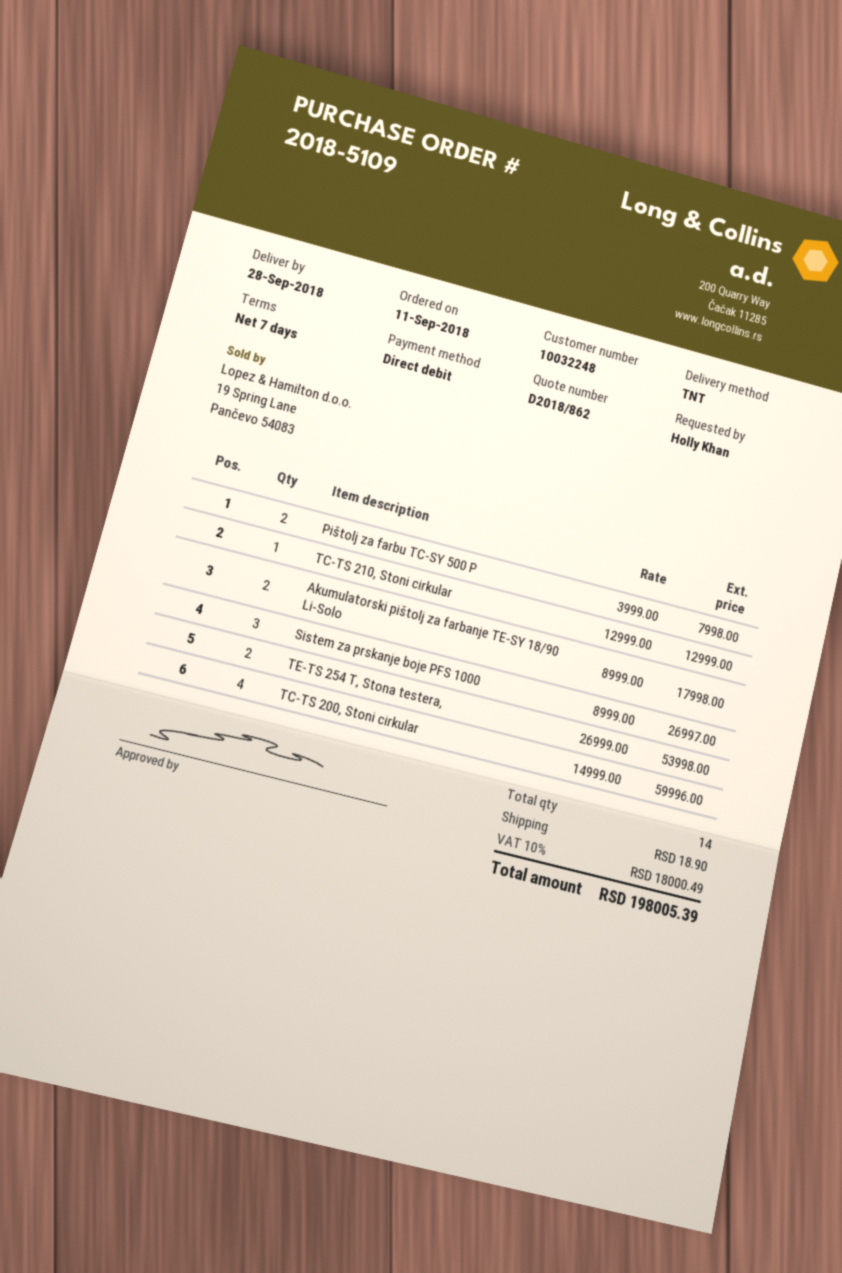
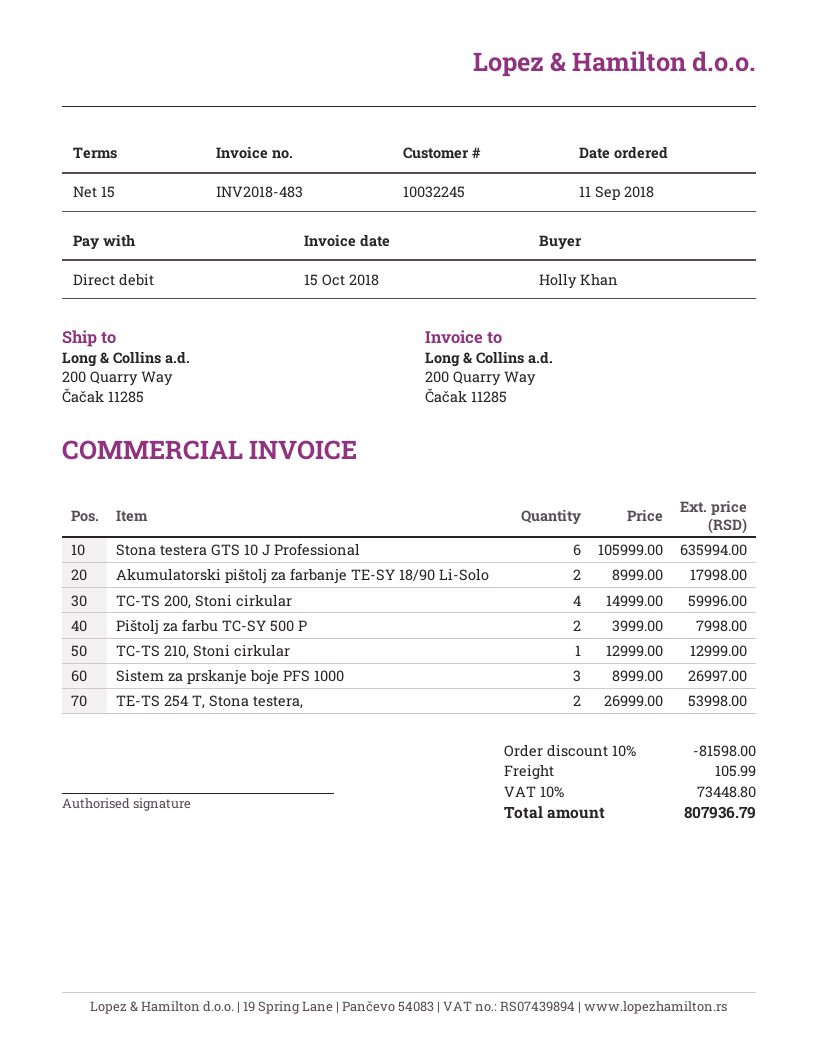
payment terms: 7 days -> 15 days
customer number: 10032248 -> 10032245
Stona testera GTS 10 J Professional: none -> 6 x 105999.00 = 635994.00
discount: none -> 10% = 81598.00
shipping: 18.90 -> 105.99
tax: 10% = 18000.49 -> 10% = 73448.80
total: 198005.39 -> 807936.79

